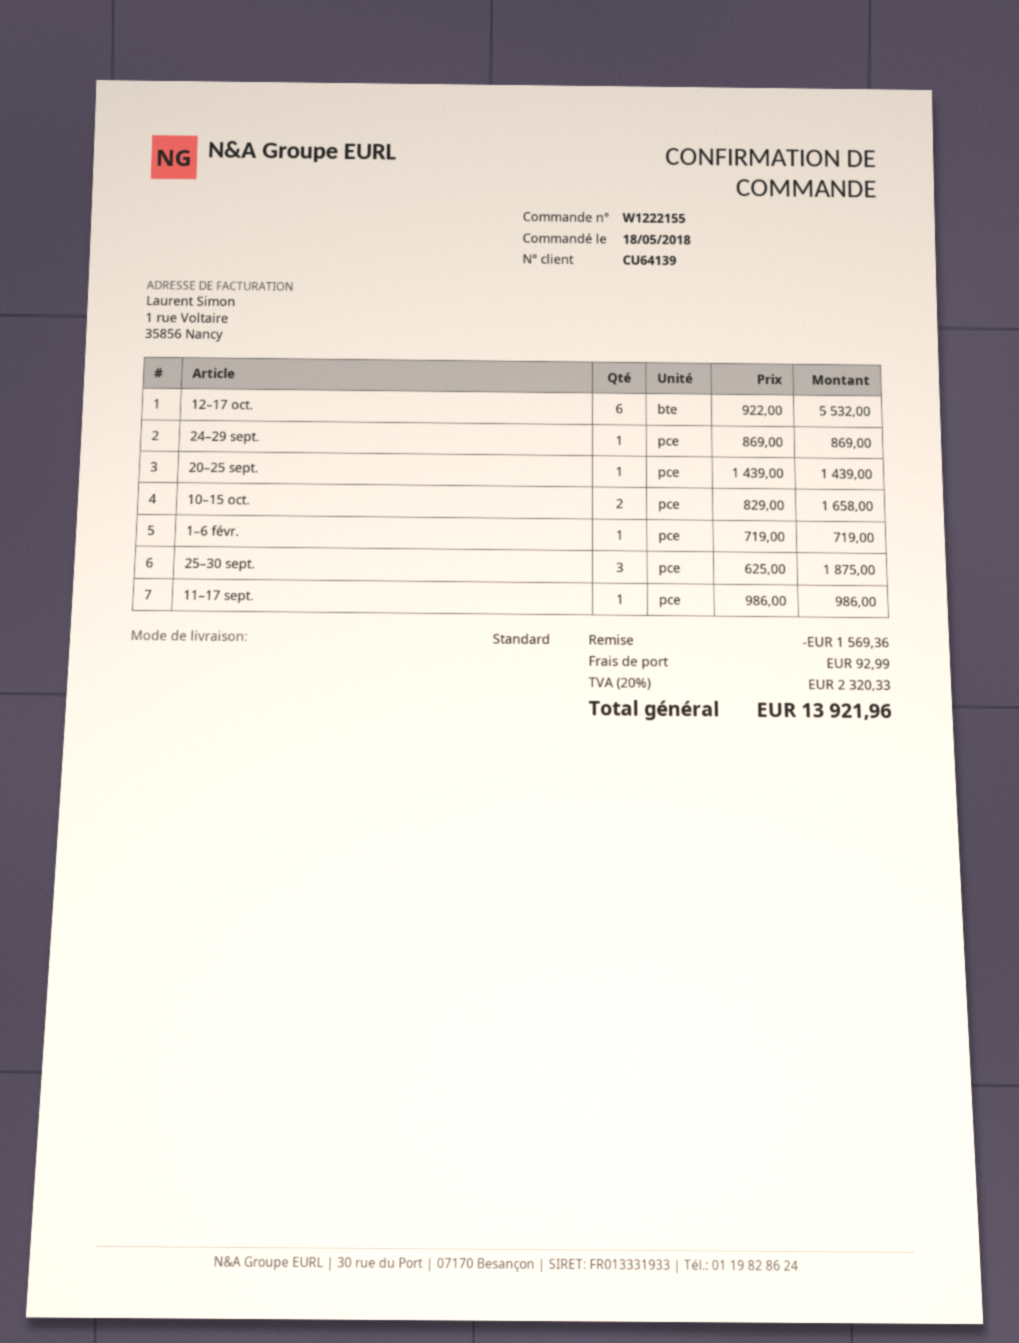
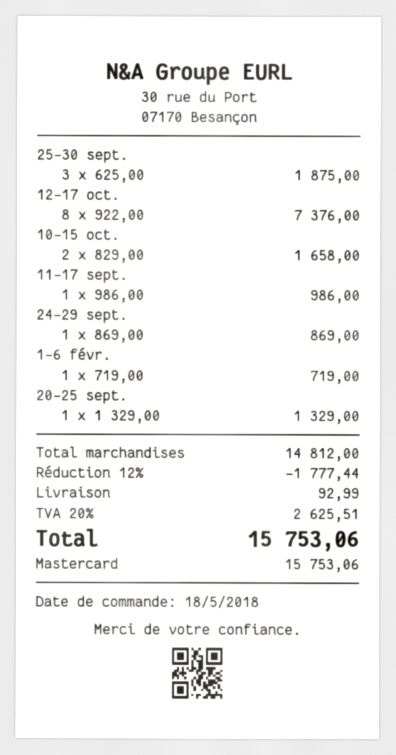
12–17 oct.: 6 x 922.00 = 5532.00 -> 8 x 922.00 = 7376.00
20–25 sept.: 1 x 1439.00 = 1439.00 -> 1 x 1329.00 = 1329.00
discount: 1569.36 -> 1777.44
tax: 20% = 2320.33 -> 20% = 2625.51
total: 13921.96 -> 15753.06

